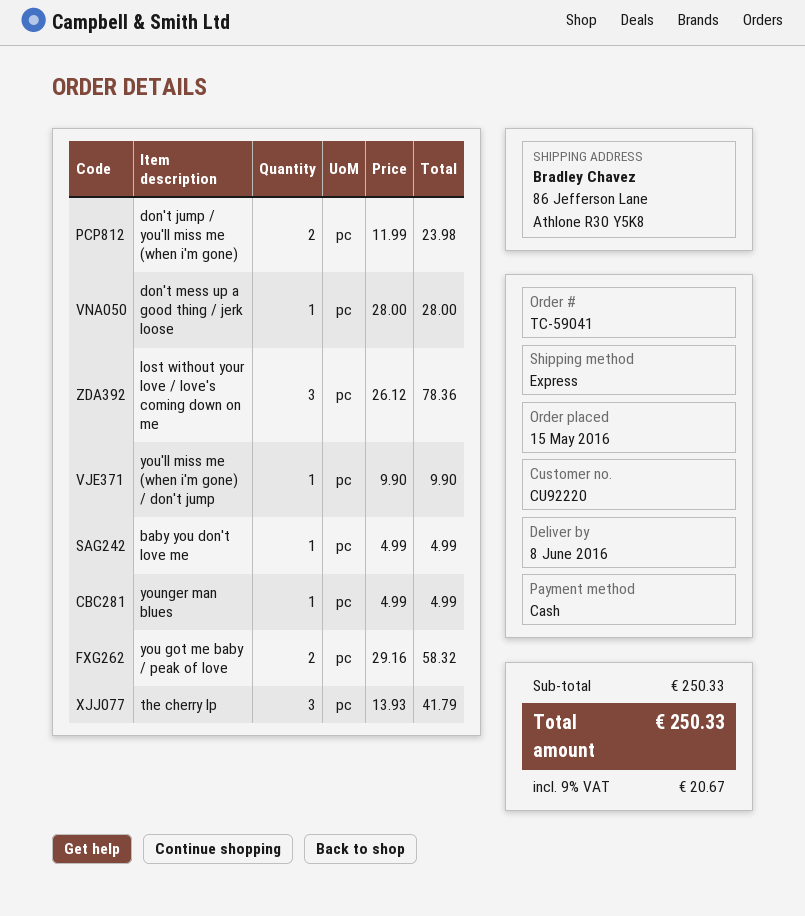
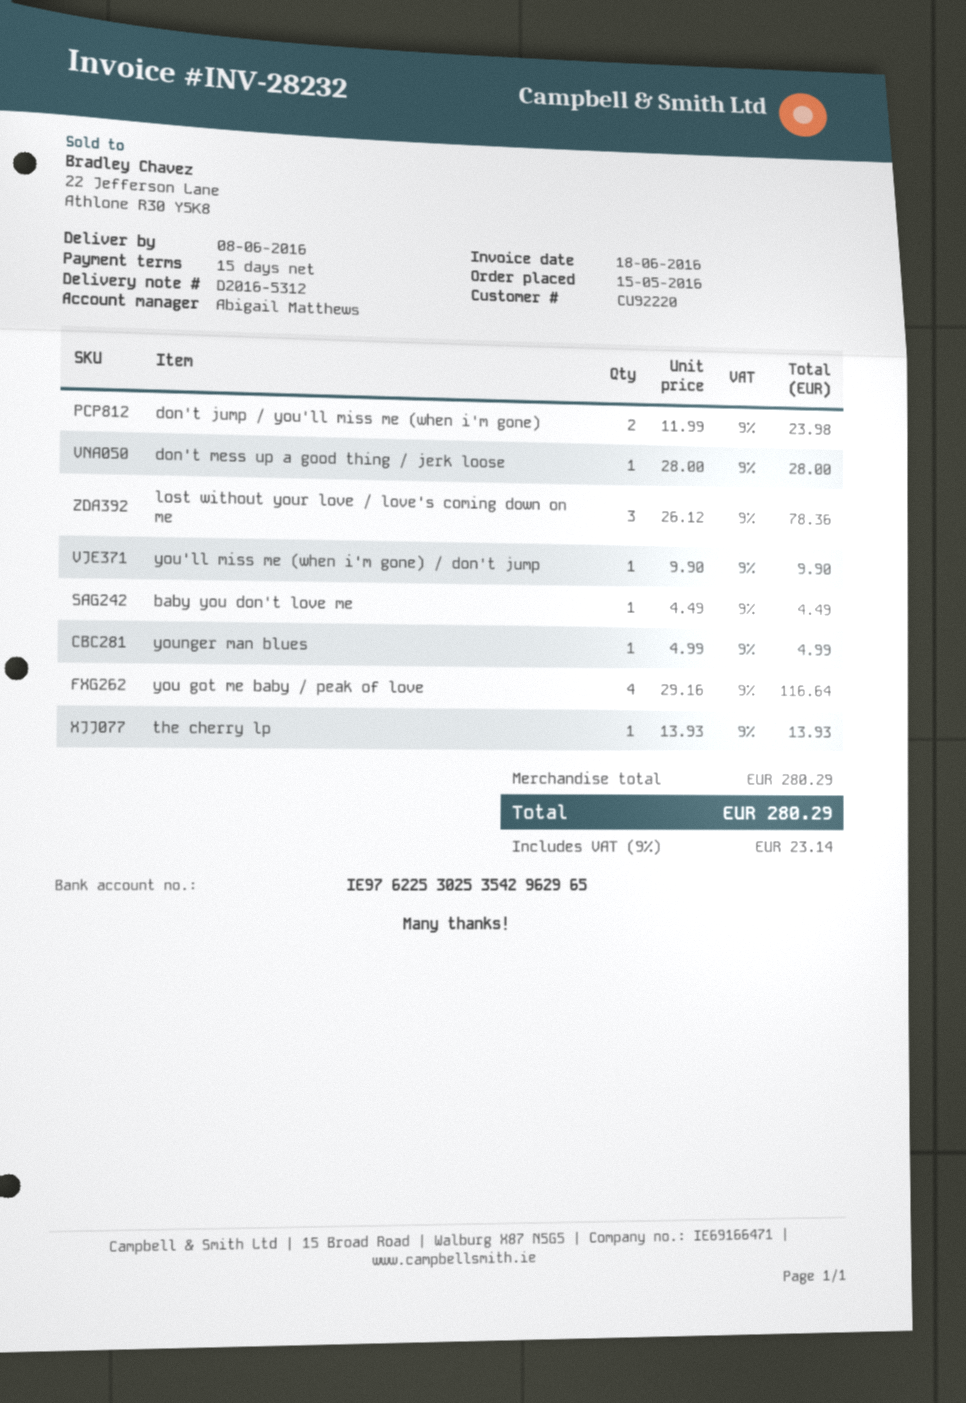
baby you don't love me: 1 x 4.99 = 4.99 -> 1 x 4.49 = 4.49
you got me baby / peak of love: 2 x 29.16 = 58.32 -> 4 x 29.16 = 116.64
the cherry lp: 3 x 13.93 = 41.79 -> 1 x 13.93 = 13.93
subtotal: 250.33 -> 280.29
tax: 9% = 20.67 -> 9% = 23.14
total: 250.33 -> 280.29

